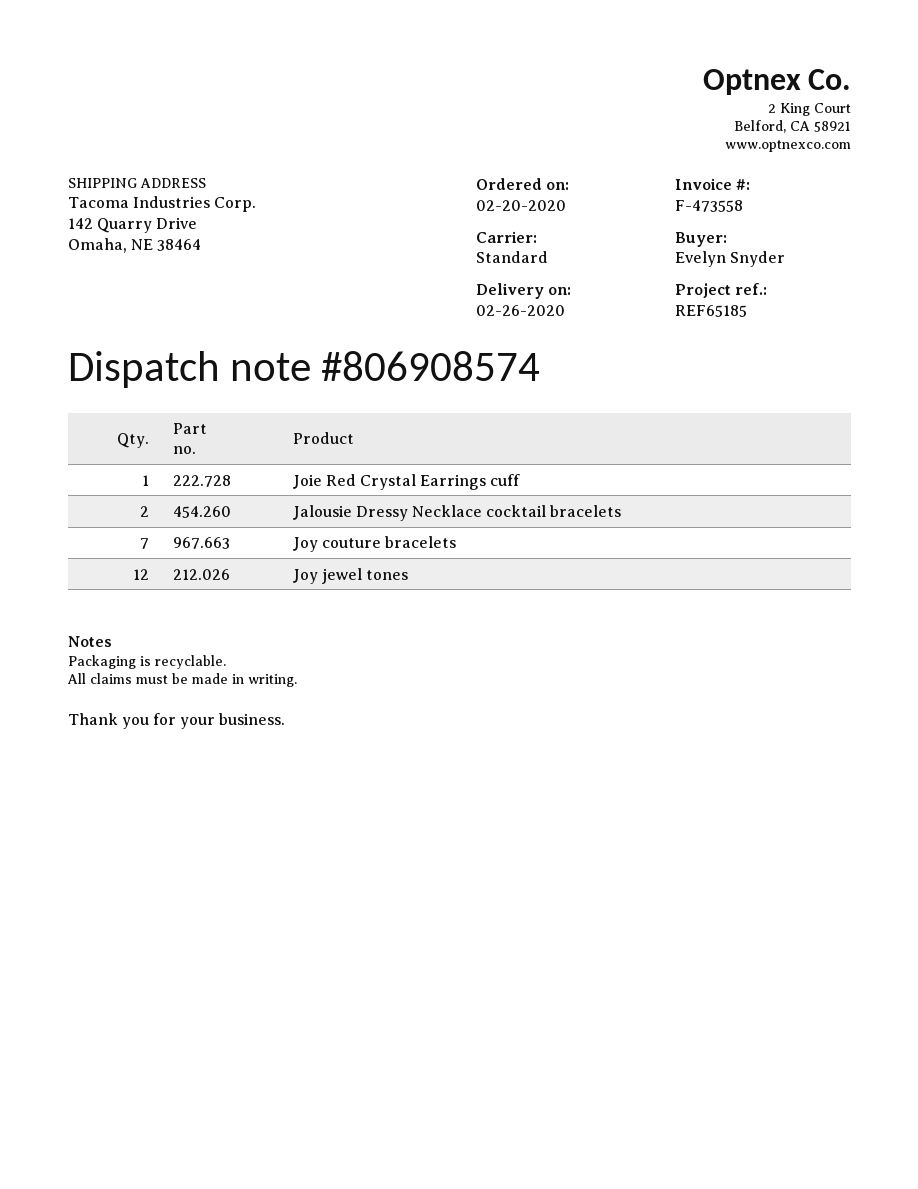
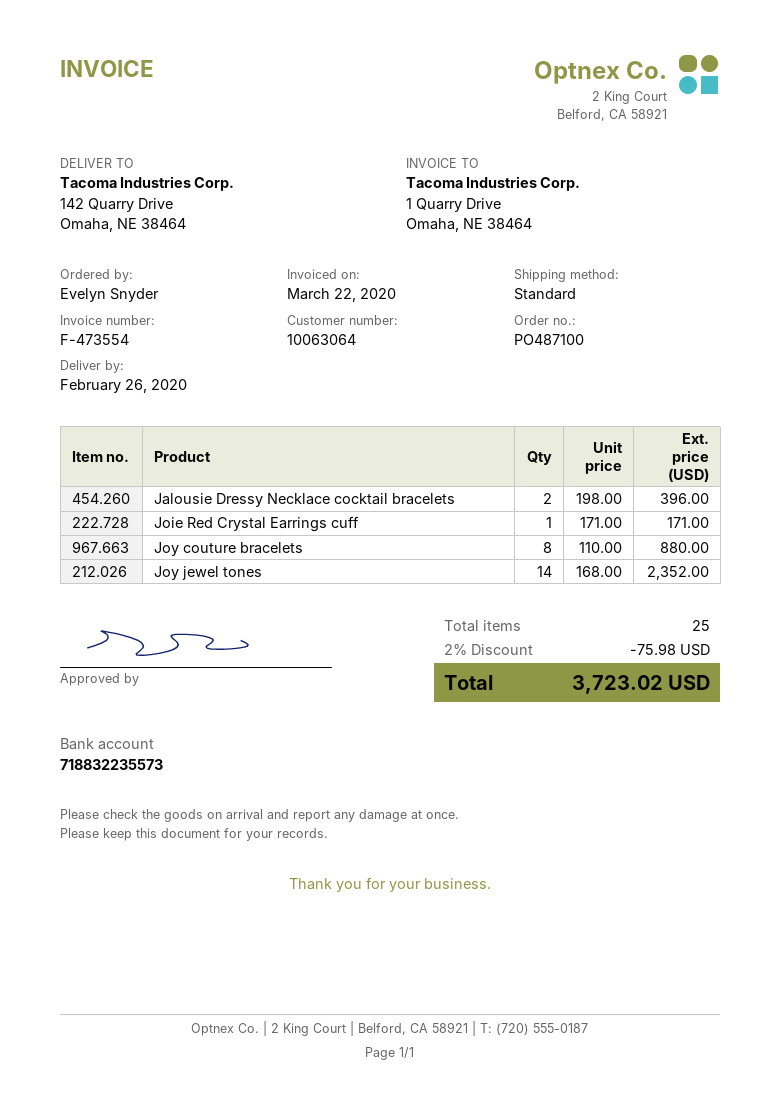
invoice number: F-473558 -> F-473554
Joy couture bracelets: 7 -> 8
Joy jewel tones: 12 -> 14

